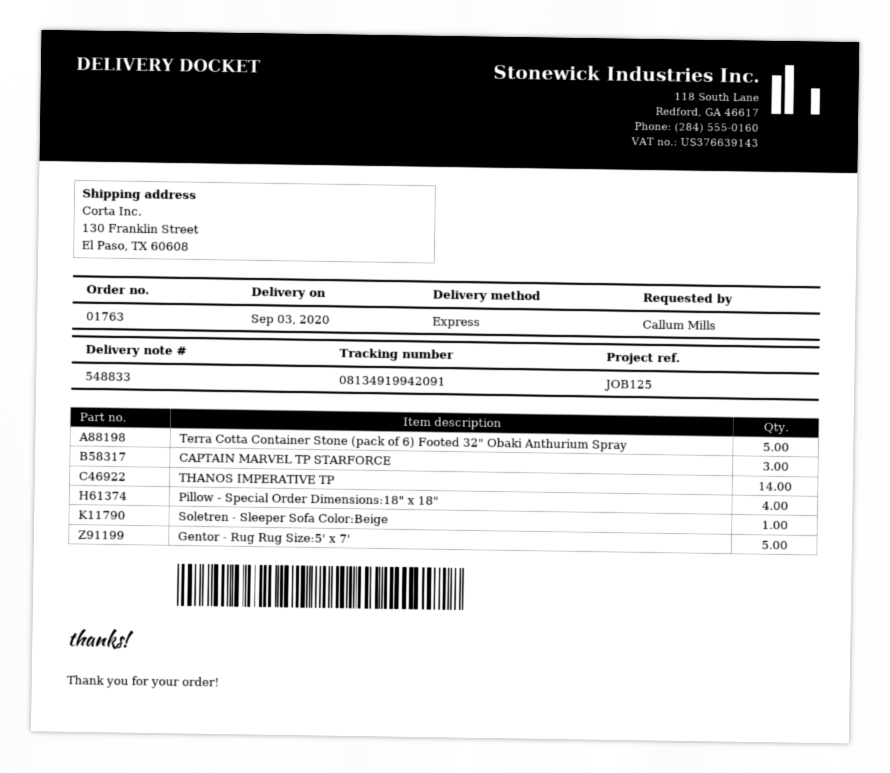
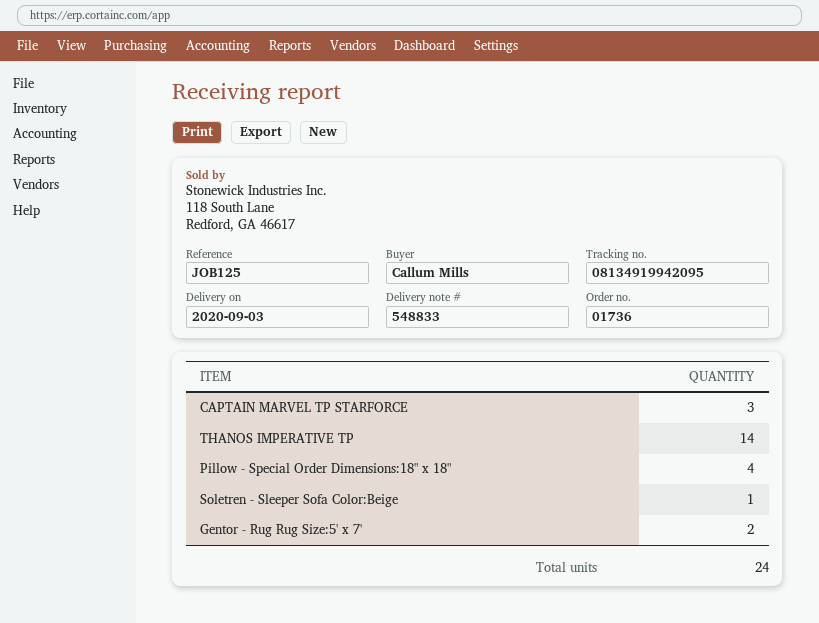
order number: 01763 -> 01736
tracking number: 08134919942091 -> 08134919942095
Terra Cotta Container Stone (pack of 6) Footed 32" Obaki Anthurium Spray: 5 -> none
Gentor - Rug Rug Size:5' x 7': 5 -> 2

